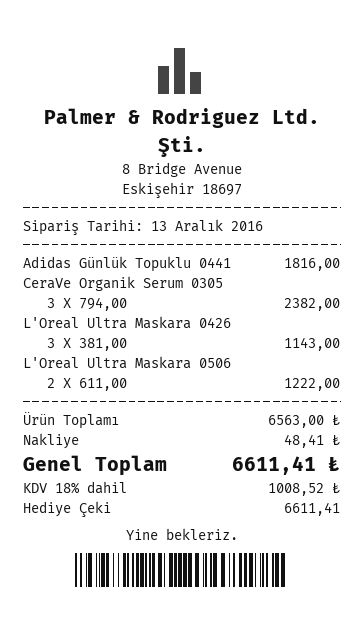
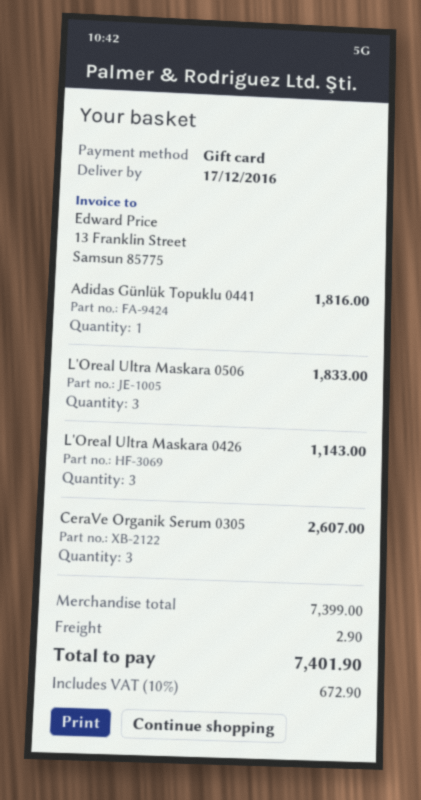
CeraVe Organik Serum 0305: 3 for 2382.00 -> 3 for 2607.00
L'Oreal Ultra Maskara 0506: 2 for 1222.00 -> 3 for 1833.00
subtotal: 6563.00 -> 7399.00
shipping: 48.41 -> 2.90
tax: 18% = 1008.52 -> 10% = 672.90
total: 6611.41 -> 7401.90

